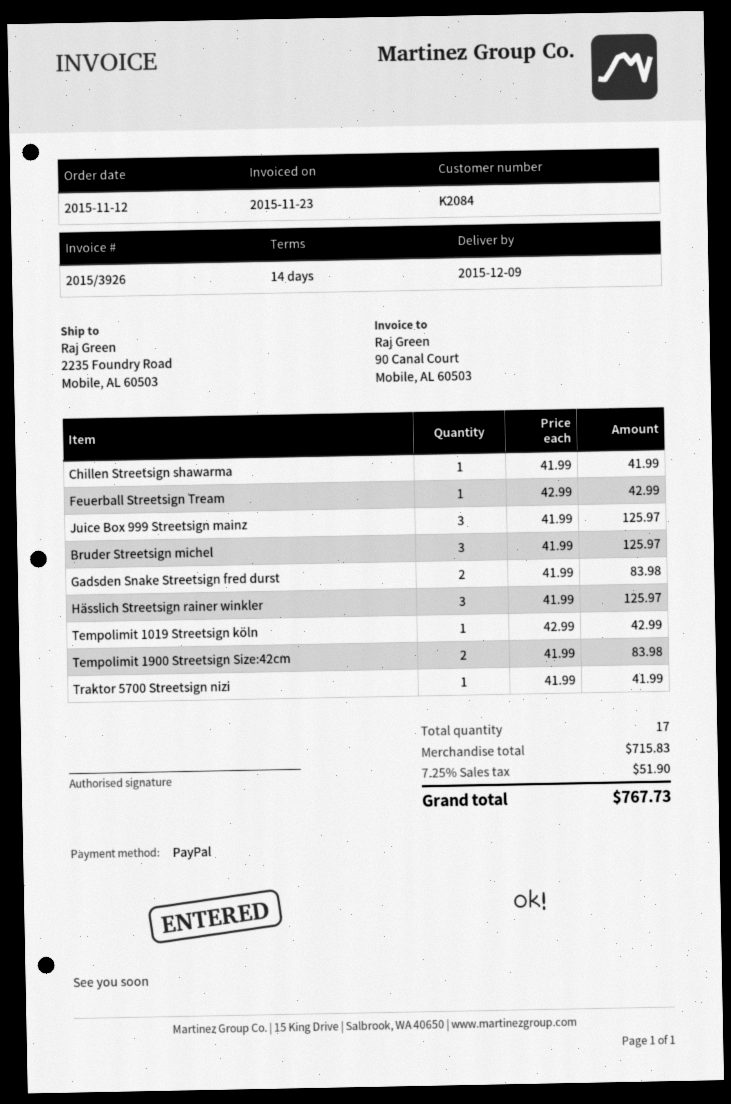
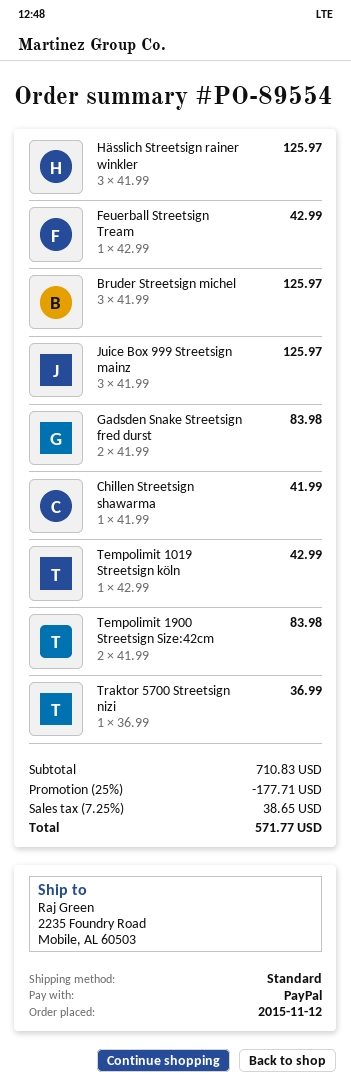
Traktor 5700 Streetsign nizi: 1 x 41.99 = 41.99 -> 1 x 36.99 = 36.99
subtotal: 715.83 -> 710.83
discount: none -> 25% = 177.71
tax: 7.25% = 51.90 -> 7.25% = 38.65
total: 767.73 -> 571.77

